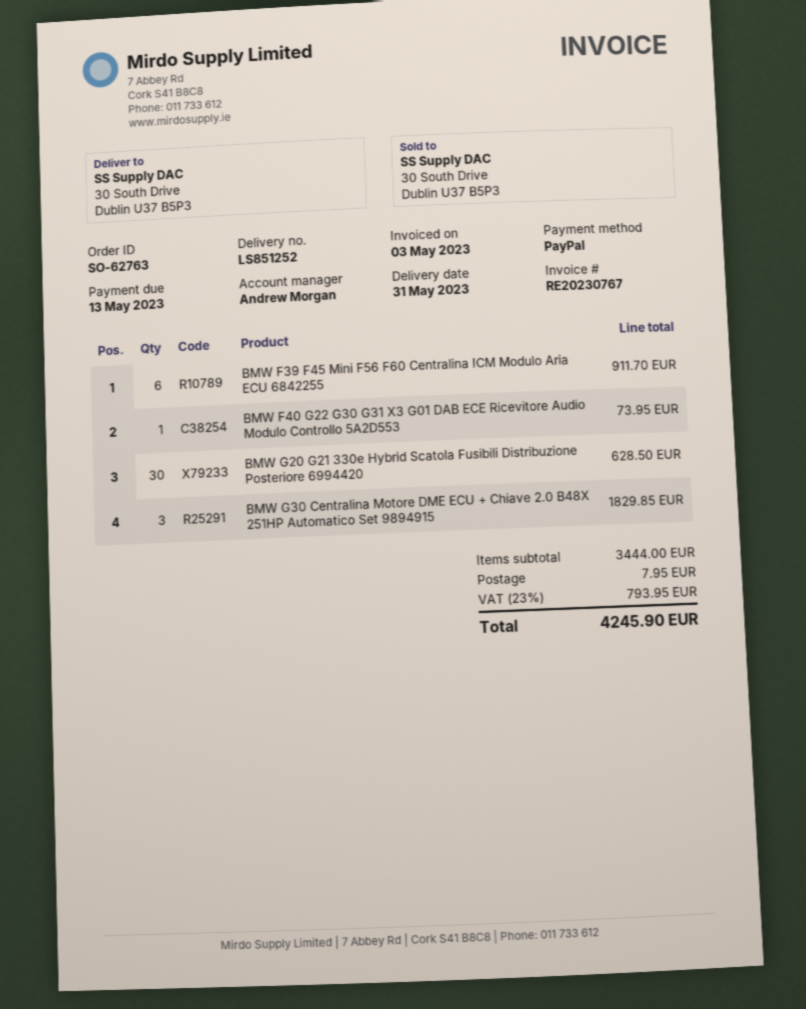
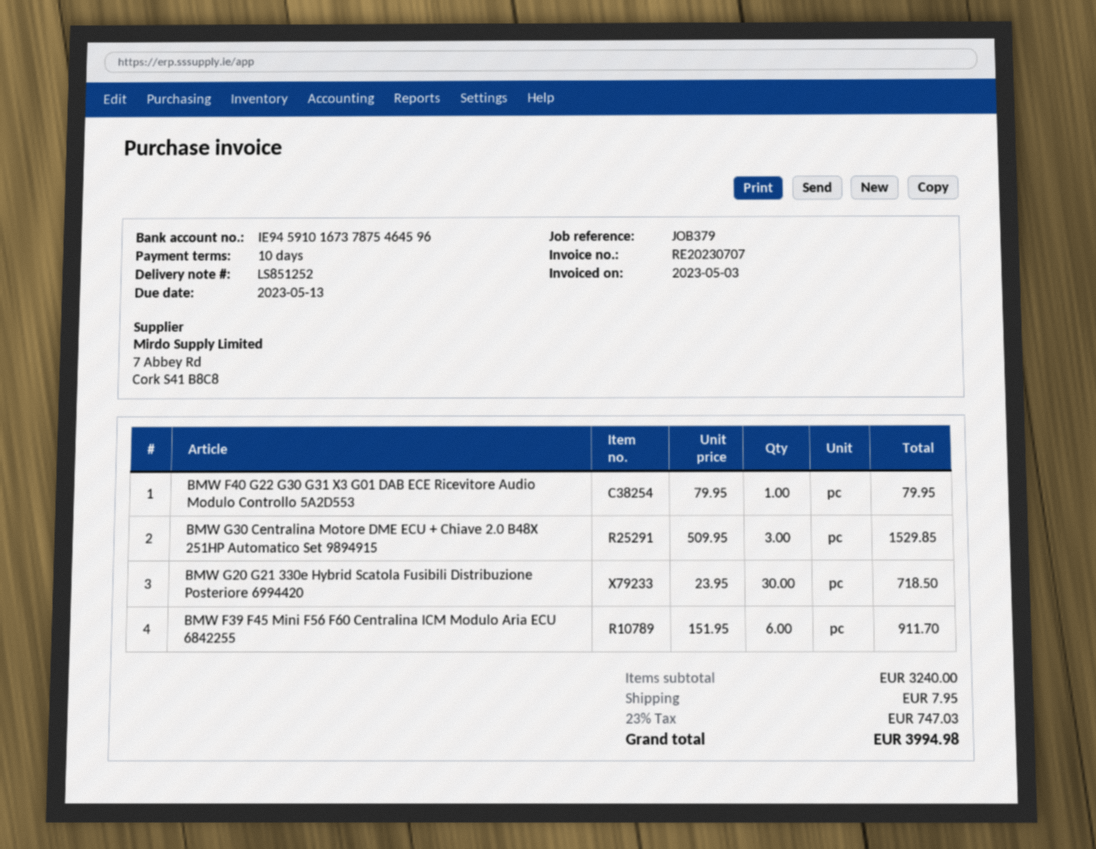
invoice number: RE20230767 -> RE20230707
BMW F40 G22 G30 G31 X3 G01 DAB ECE Ricevitore Audio Modulo Controllo 5A2D553: 1 for 73.95 -> 1 for 79.95
BMW G20 G21 330e Hybrid Scatola Fusibili Distribuzione Posteriore 6994420: 30 for 628.50 -> 30 for 718.50
BMW G30 Centralina Motore DME ECU + Chiave 2.0 B48X 251HP Automatico Set 9894915: 3 for 1829.85 -> 3 for 1529.85
subtotal: 3444.00 -> 3240.00
tax: 23% = 793.95 -> 23% = 747.03
total: 4245.90 -> 3994.98

